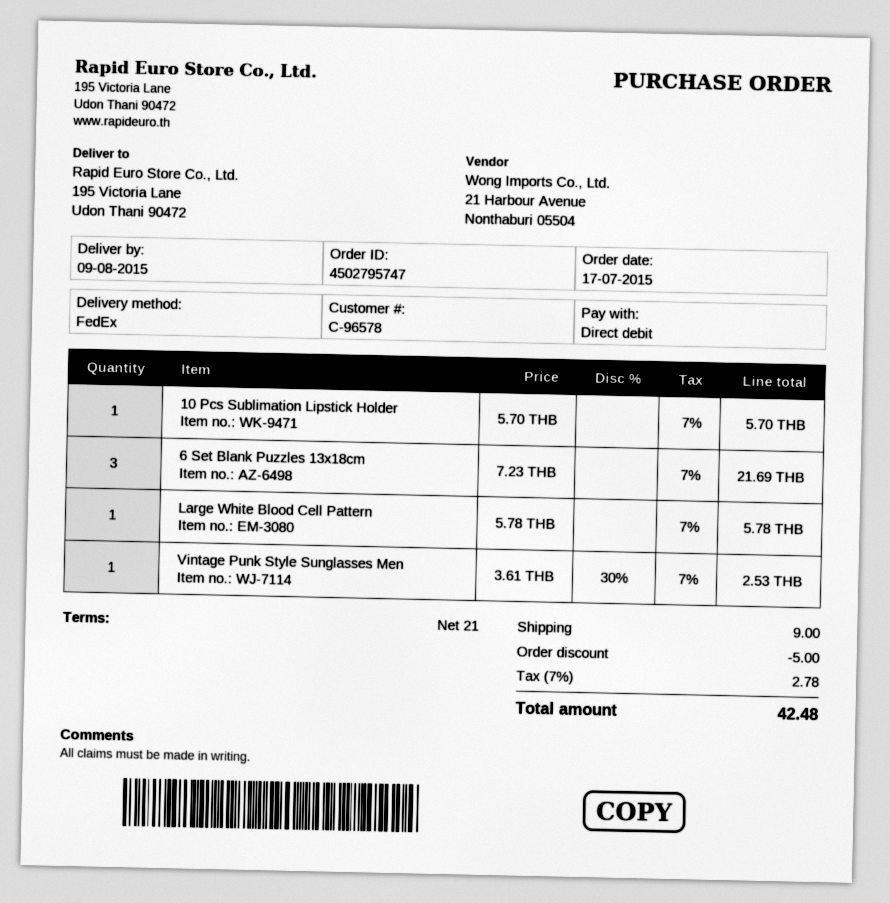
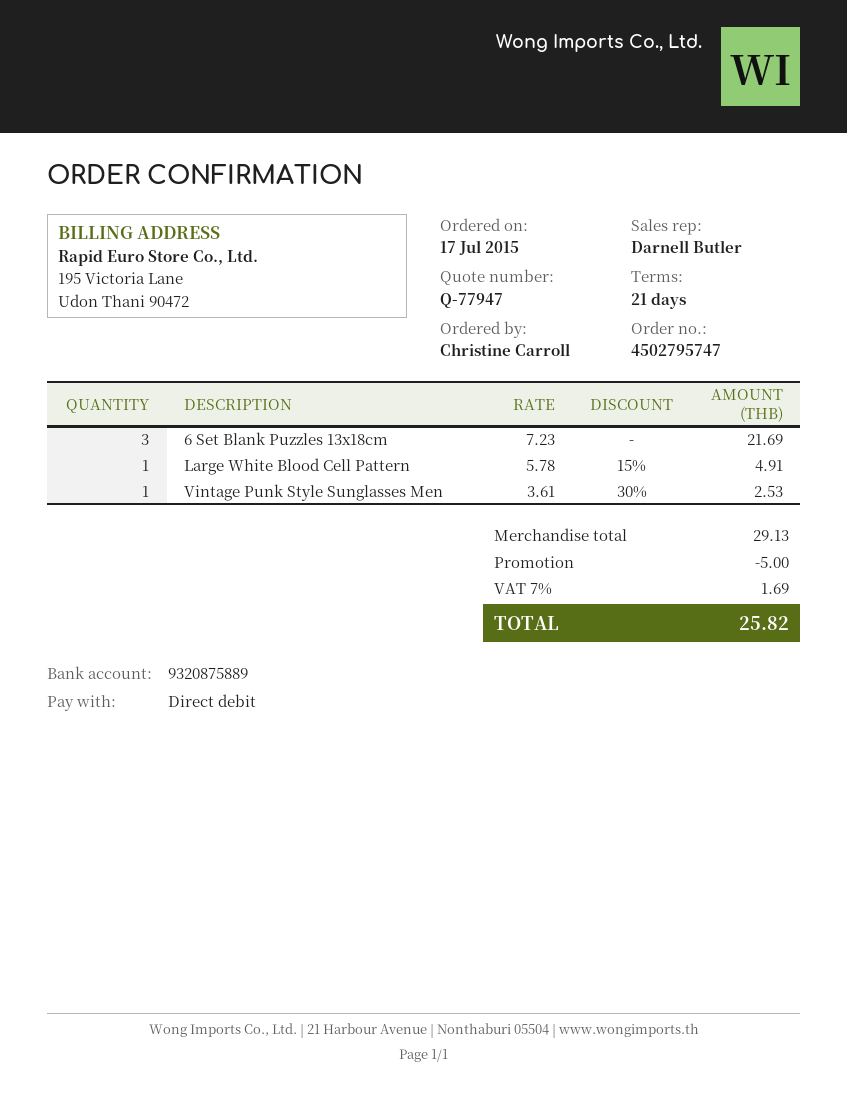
10 Pcs Sublimation Lipstick Holder: 1 x 5.70 = 5.70 -> none
Large White Blood Cell Pattern: 1 x 5.78 = 5.78 -> 1 x 5.78 - 15% = 4.91
shipping: 9.00 -> none
tax: 7% = 2.78 -> 7% = 1.69
total: 42.48 -> 25.82

